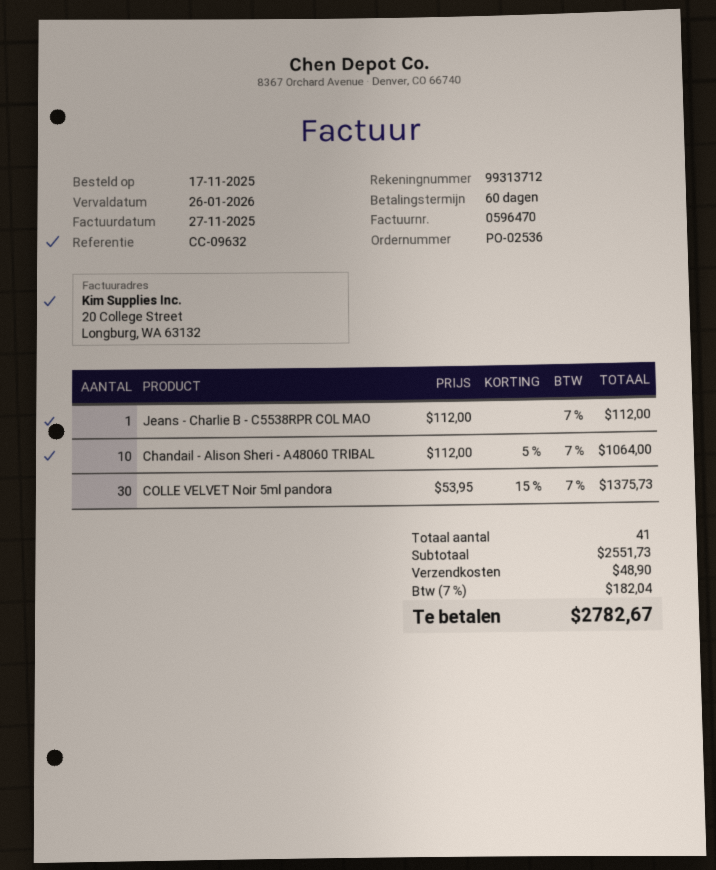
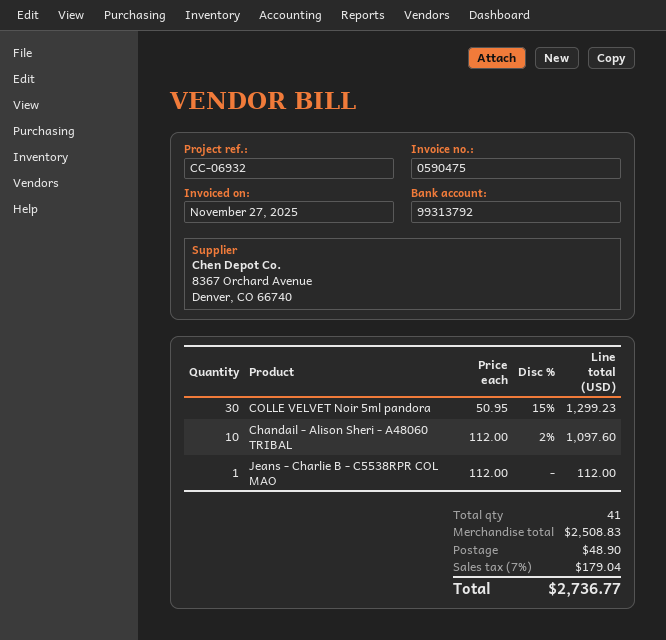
invoice number: 0596470 -> 0590475
reference: CC-09632 -> CC-06932
bank account: 99313712 -> 99313792
Chandail - Alison Sheri - A48060 TRIBAL: 10 x 112.00 - 5% = 1064.00 -> 10 x 112.00 - 2% = 1097.60
COLLE VELVET Noir 5ml pandora: 30 x 53.95 - 15% = 1375.73 -> 30 x 50.95 - 15% = 1299.23
subtotal: 2551.73 -> 2508.83
tax: 7% = 182.04 -> 7% = 179.04
total: 2782.67 -> 2736.77

